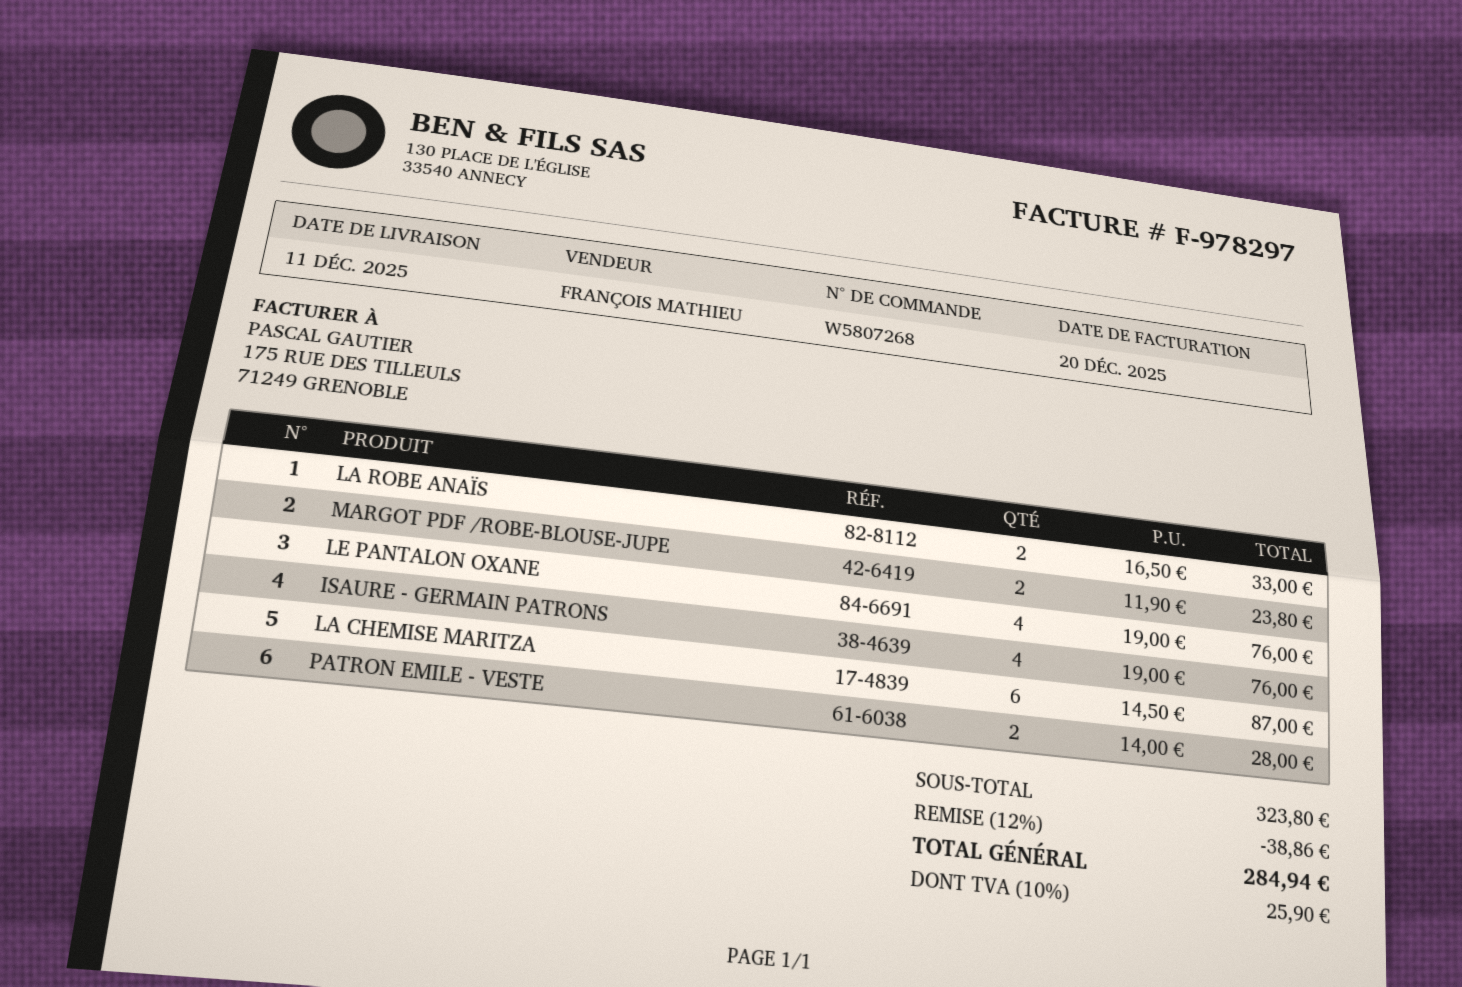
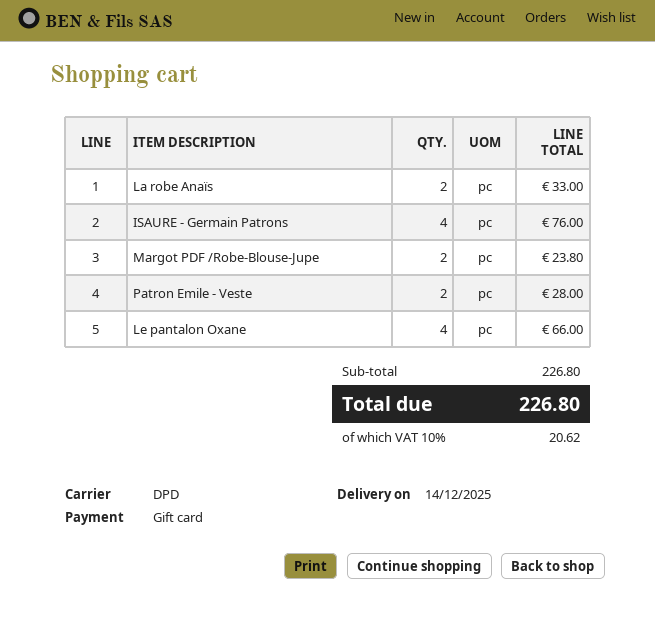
delivery date: 2025-12-11 -> 2025-12-14
LE PANTALON OXANE: 4 for 76.00 -> 4 for 66.00
LA CHEMISE MARITZA: 6 for 87.00 -> none
subtotal: 323.80 -> 226.80
discount: 12% = 38.86 -> none
tax: 10% = 25.90 -> 10% = 20.62
total: 284.94 -> 226.80

